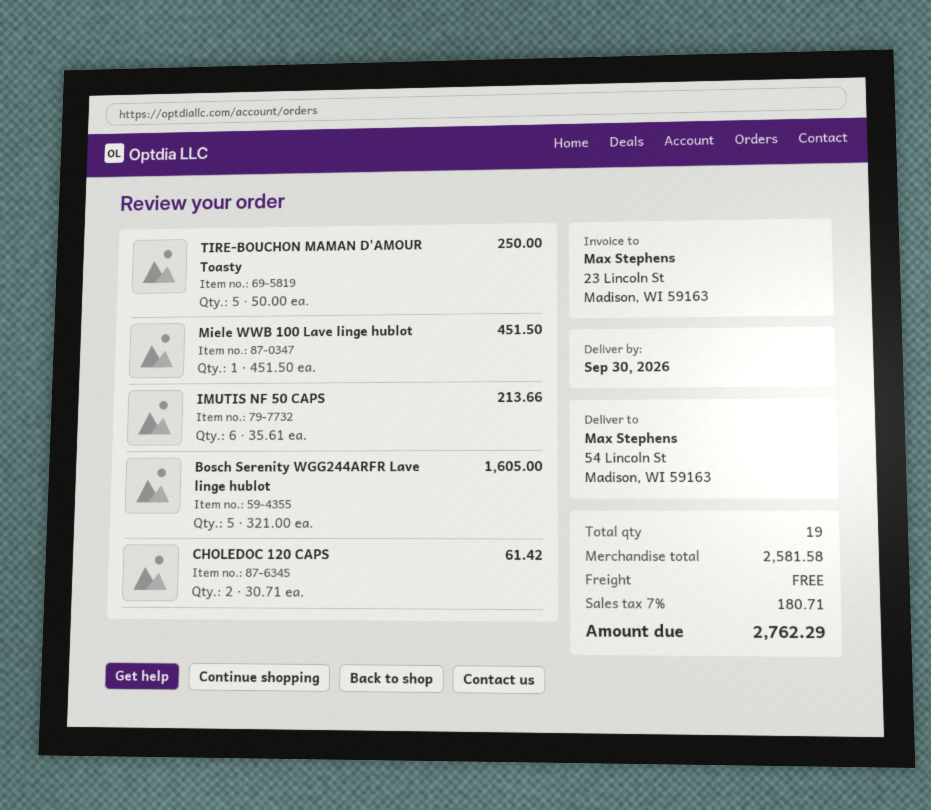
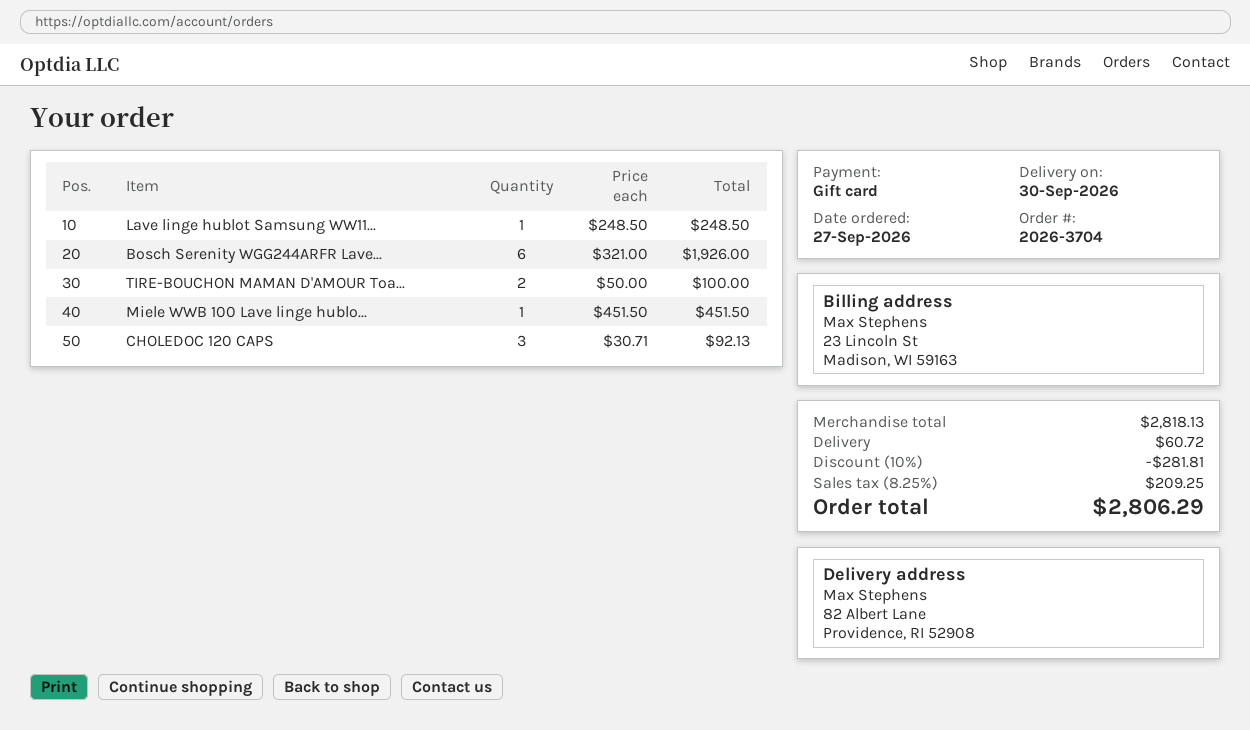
ship to: 54 Lincoln St, Madison, WI 59163 -> 82 Albert Lane, Providence, RI 52908
TIRE-BOUCHON MAMAN D'AMOUR Toasty: 5 x 50.00 = 250.00 -> 2 x 50.00 = 100.00
IMUTIS NF 50 CAPS: 6 x 35.61 = 213.66 -> none
Bosch Serenity WGG244ARFR Lave linge hublot: 5 x 321.00 = 1605.00 -> 6 x 321.00 = 1926.00
CHOLEDOC 120 CAPS: 2 x 30.71 = 61.42 -> 3 x 30.71 = 92.13
Lave linge hublot Samsung WW11...: none -> 1 x 248.50 = 248.50
subtotal: 2581.58 -> 2818.13
discount: none -> 10% = 281.81
shipping: 0.00 -> 60.72
tax: 7% = 180.71 -> 8.25% = 209.25
total: 2762.29 -> 2806.29

